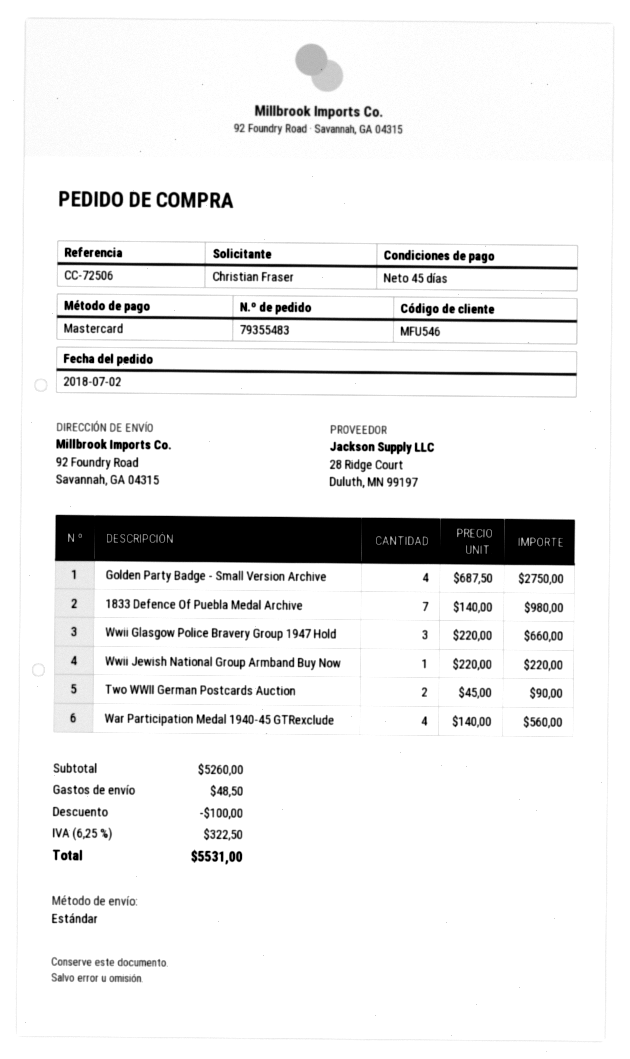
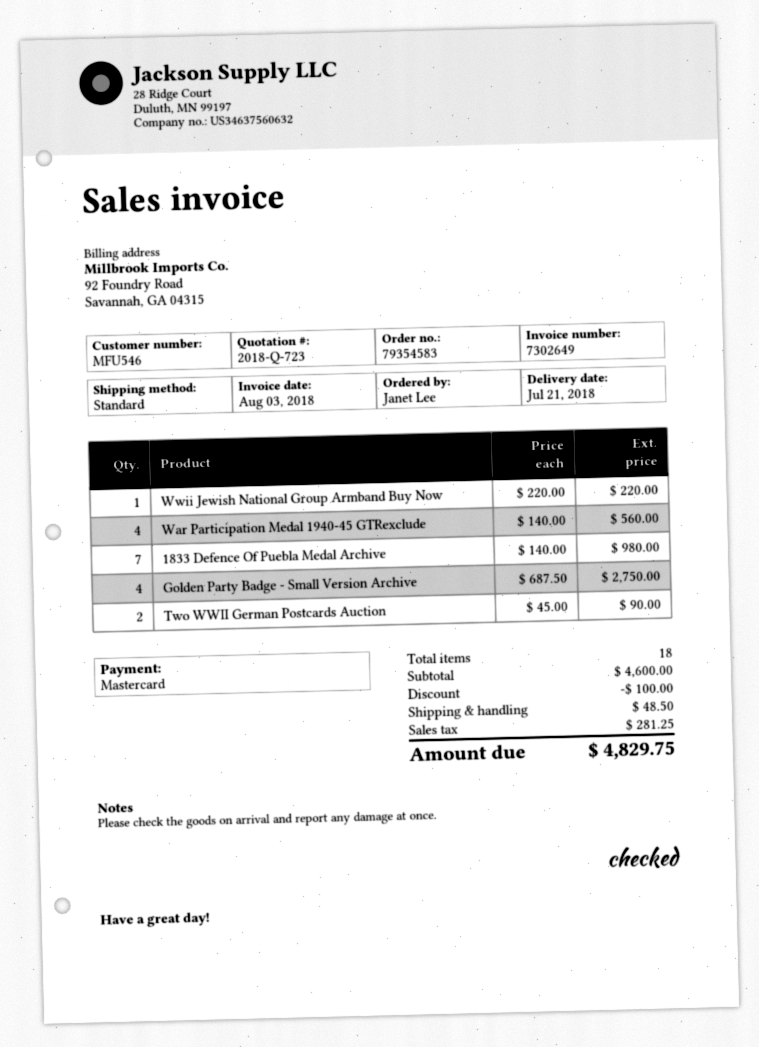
order number: 79355483 -> 79354583
ordered by: Christian Fraser -> Janet Lee
Wwii Glasgow Police Bravery Group 1947 Hold: 3 x 220.00 = 660.00 -> none
subtotal: 5260.00 -> 4600.00
tax: 322.50 -> 281.25
total: 5531.00 -> 4829.75

